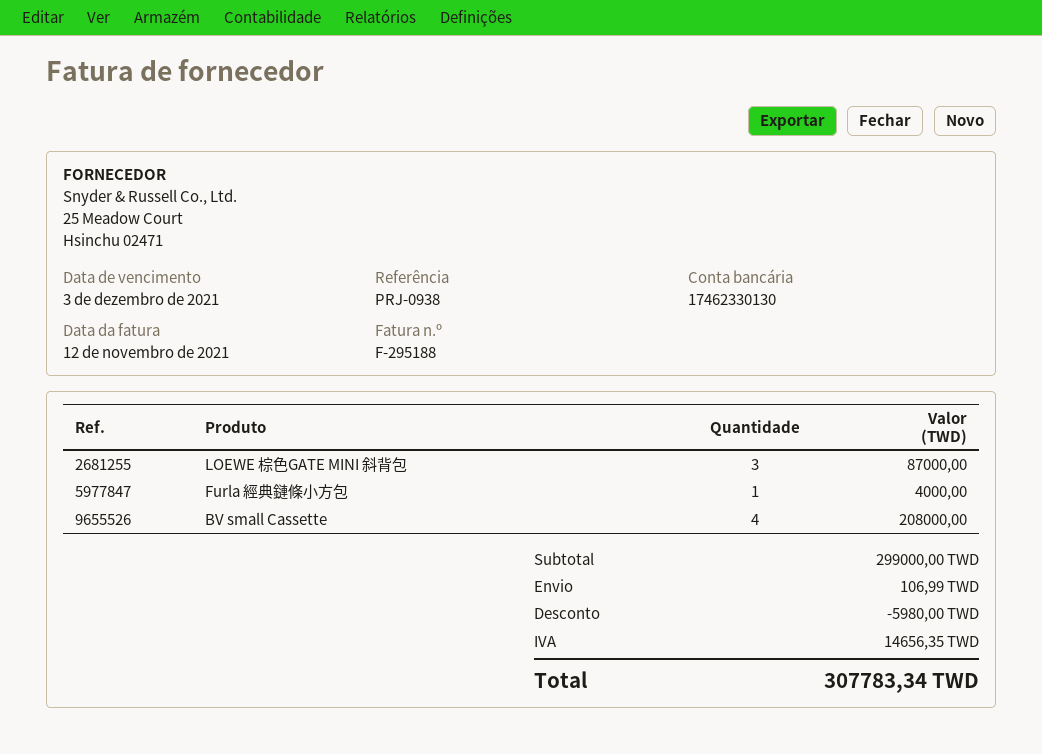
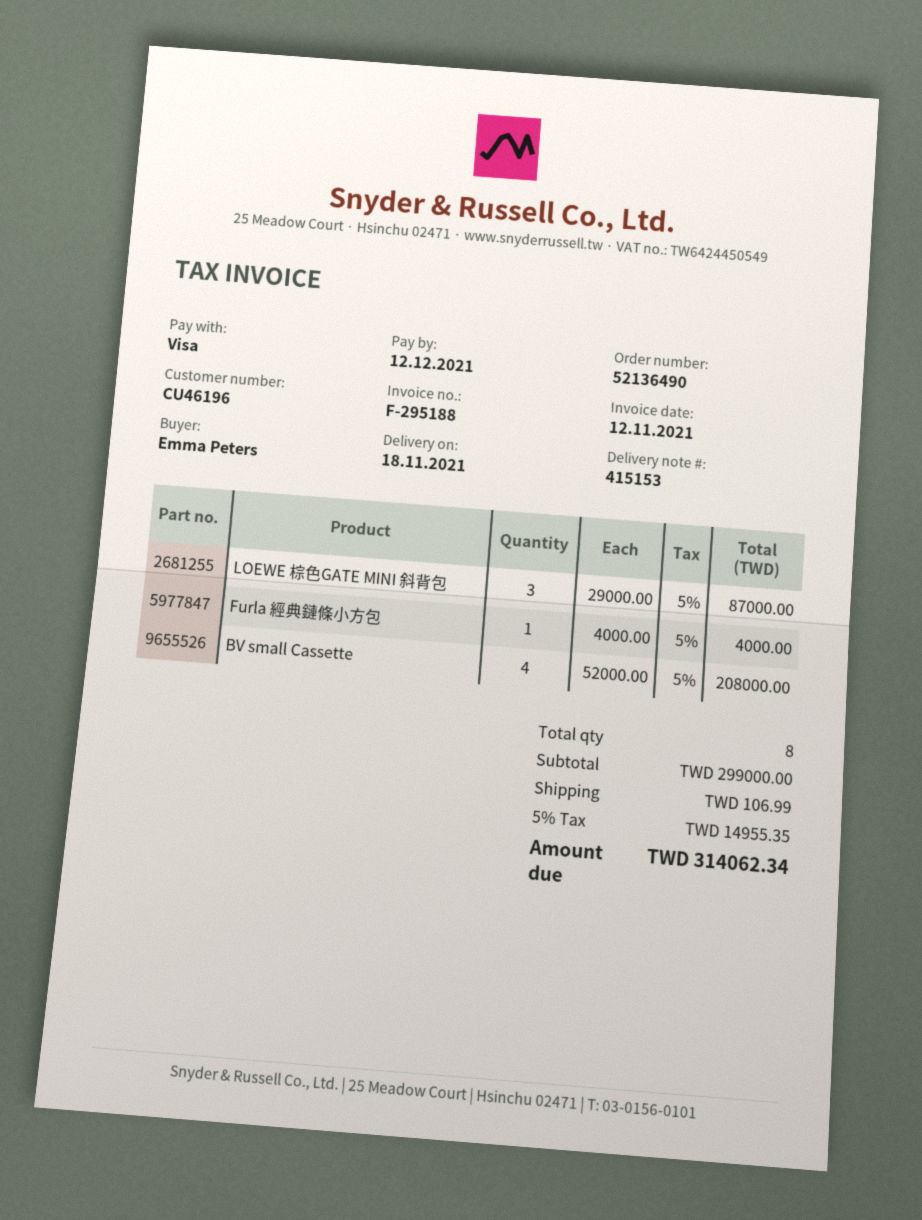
due date: 2021-12-03 -> 2021-12-12
discount: 5980.00 -> none
tax: 14656.35 -> 14955.35
total: 307783.34 -> 314062.34

